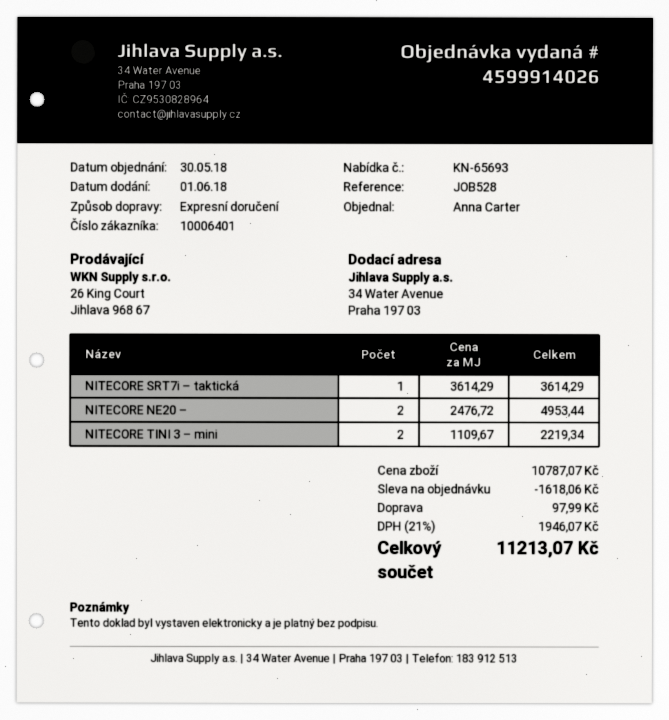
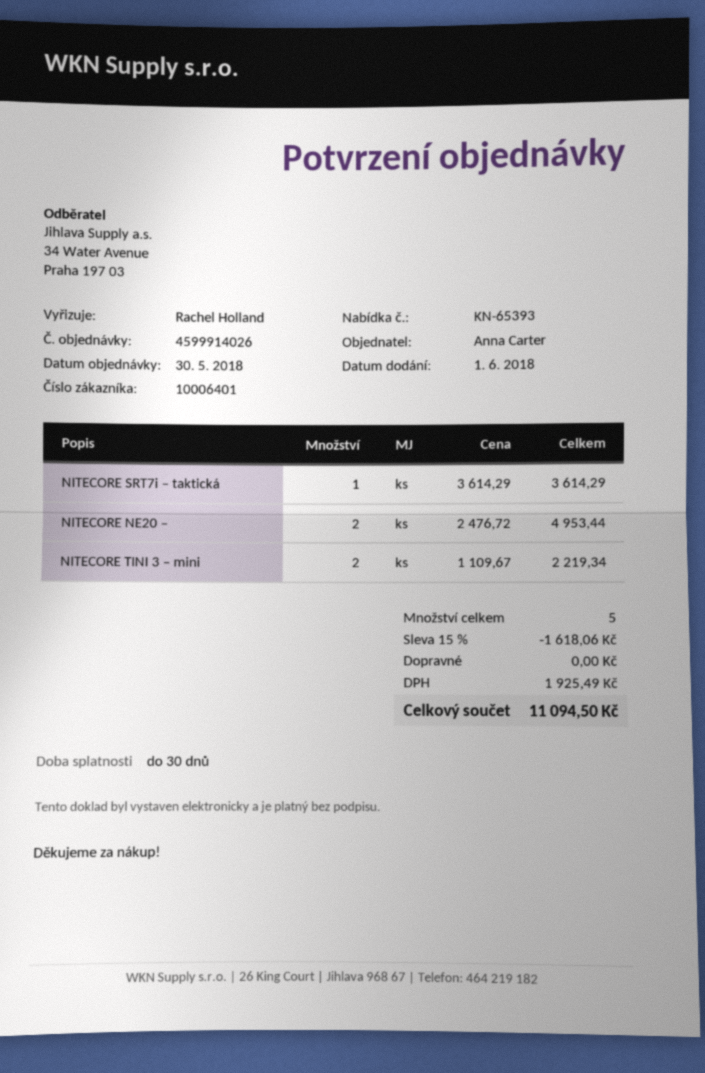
quote number: KN-65693 -> KN-65393
shipping: 97.99 -> 0.00
tax: 1946.07 -> 1925.49
total: 11213.07 -> 11094.50

